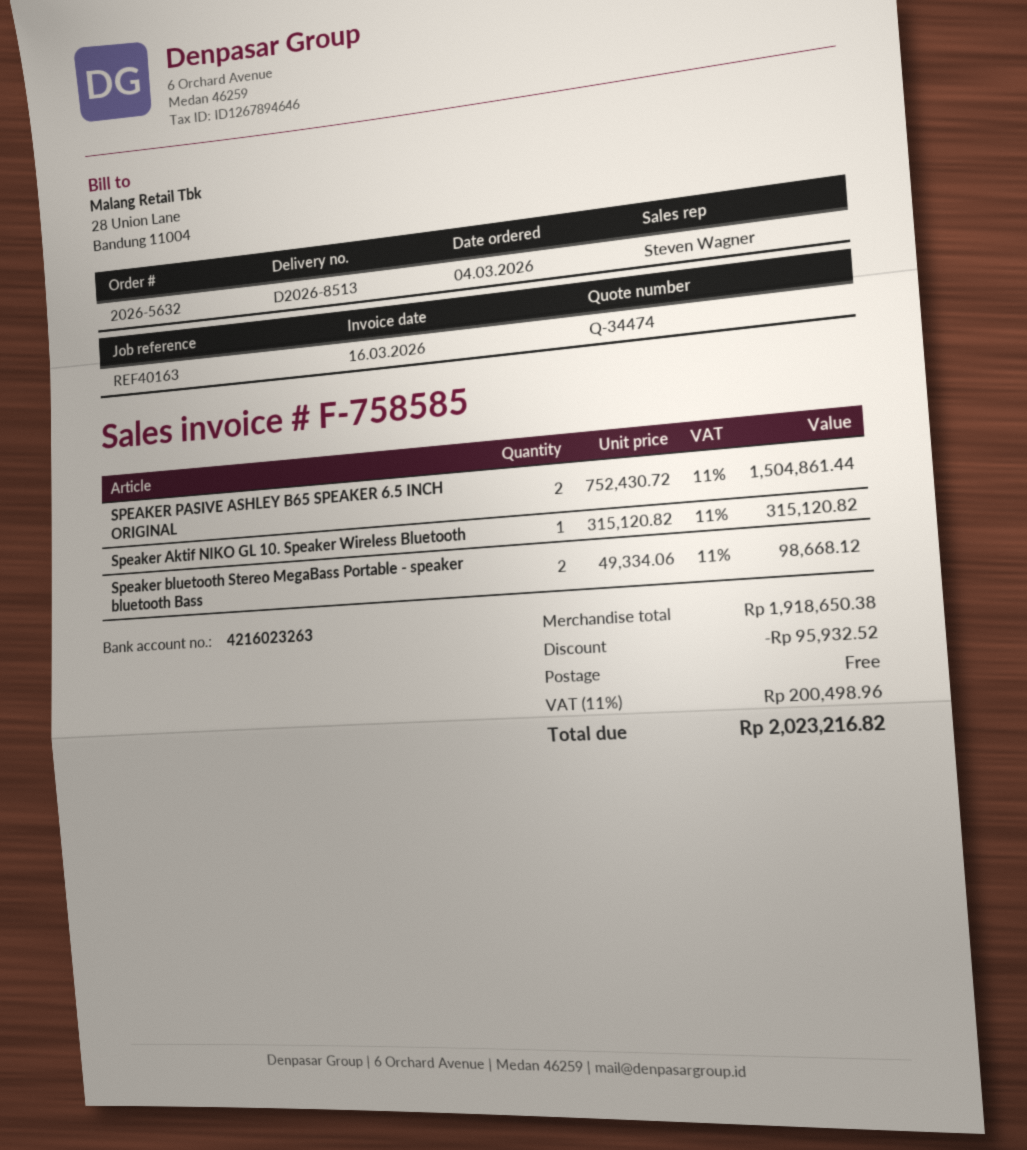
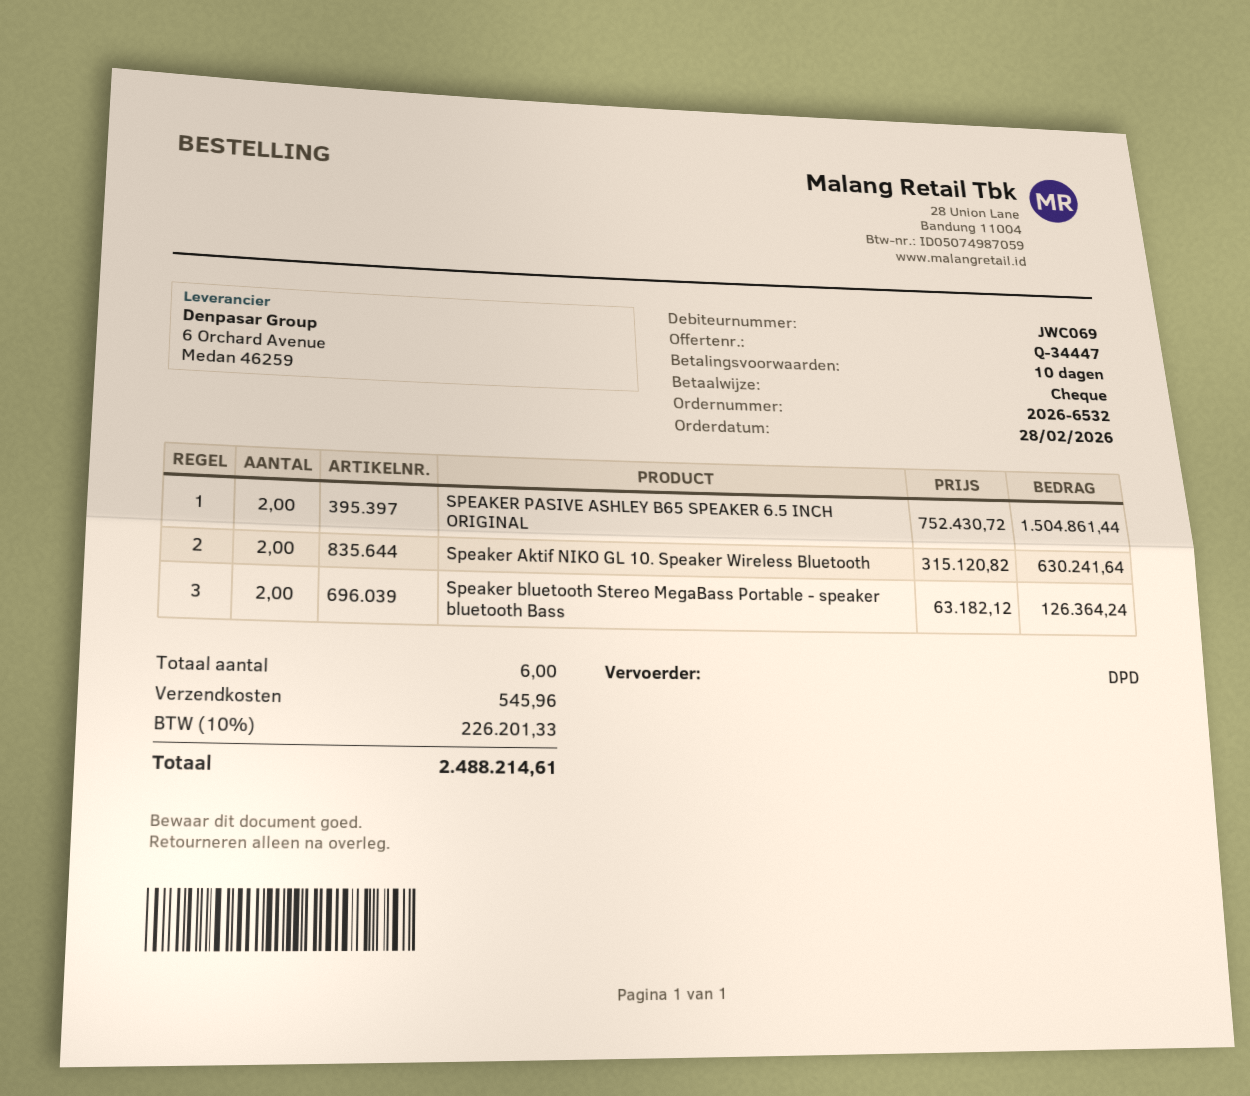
quote number: Q-34474 -> Q-34447
order number: 2026-5632 -> 2026-6532
order date: 2026-03-04 -> 2026-02-28
Speaker Aktif NIKO GL 10. Speaker Wireless Bluetooth: 1 x 315120.82 = 315120.82 -> 2 x 315120.82 = 630241.64
Speaker bluetooth Stereo MegaBass Portable - speaker bluetooth Bass: 2 x 49334.06 = 98668.12 -> 2 x 63182.12 = 126364.24
discount: 95932.52 -> none
shipping: 0.00 -> 545.96
tax: 11% = 200498.96 -> 10% = 226201.33
total: 2023216.82 -> 2488214.61

